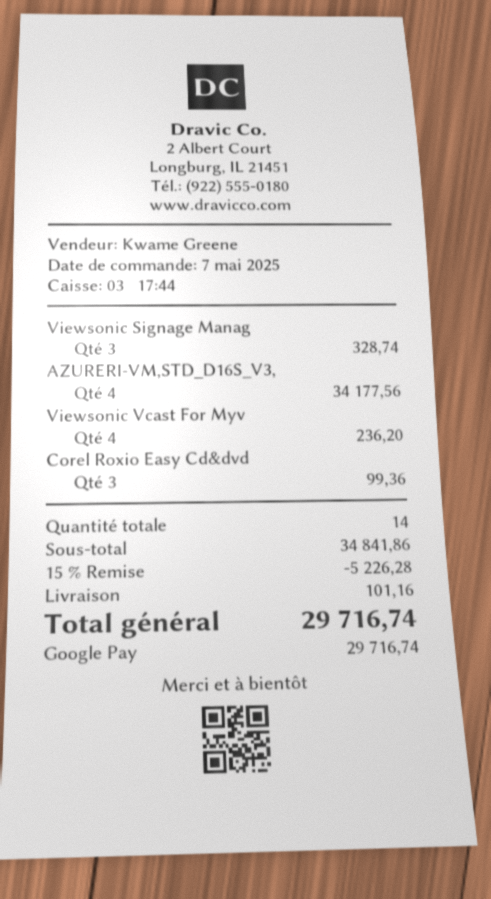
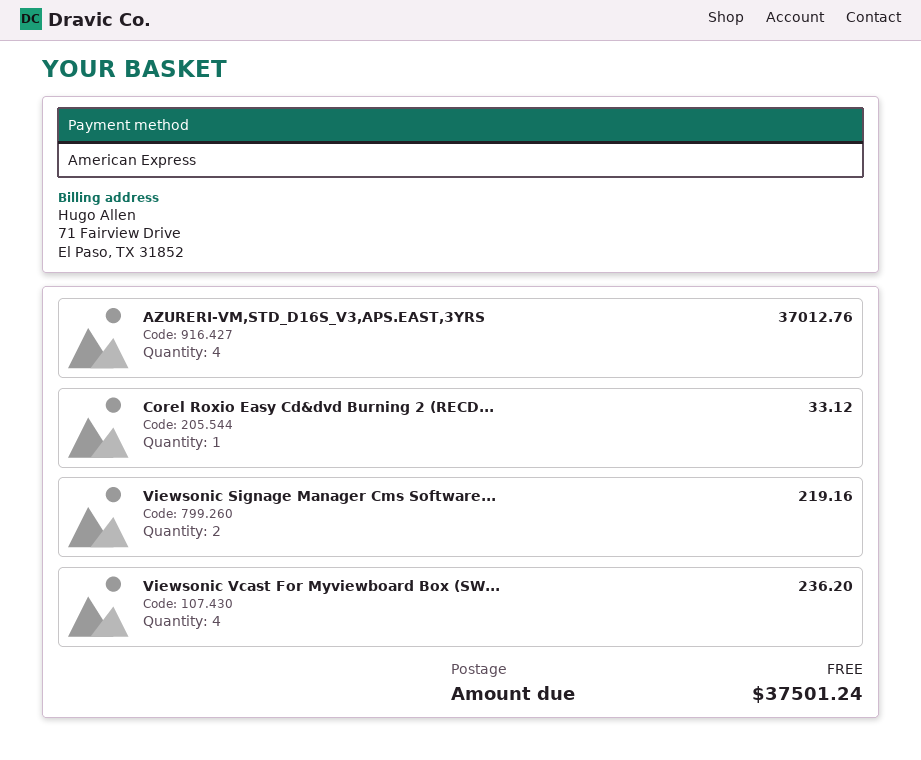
payment method: Google Pay -> American Express
Viewsonic Signage Manag: 3 for 328.74 -> 2 for 219.16
AZURERI-VM,STD_D16S_V3,: 4 for 34177.56 -> 4 for 37012.76
Corel Roxio Easy Cd&dvd: 3 for 99.36 -> 1 for 33.12
discount: 15% = 5226.28 -> none
shipping: 101.16 -> 0.00
total: 29716.74 -> 37501.24

